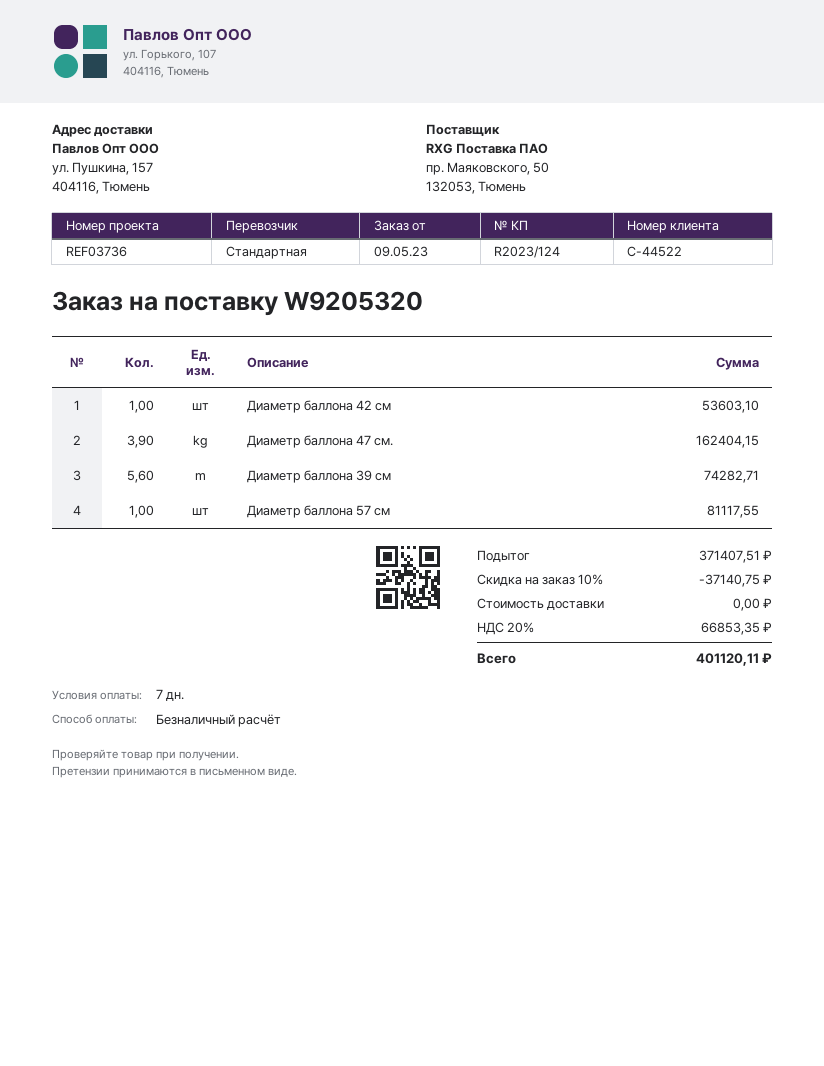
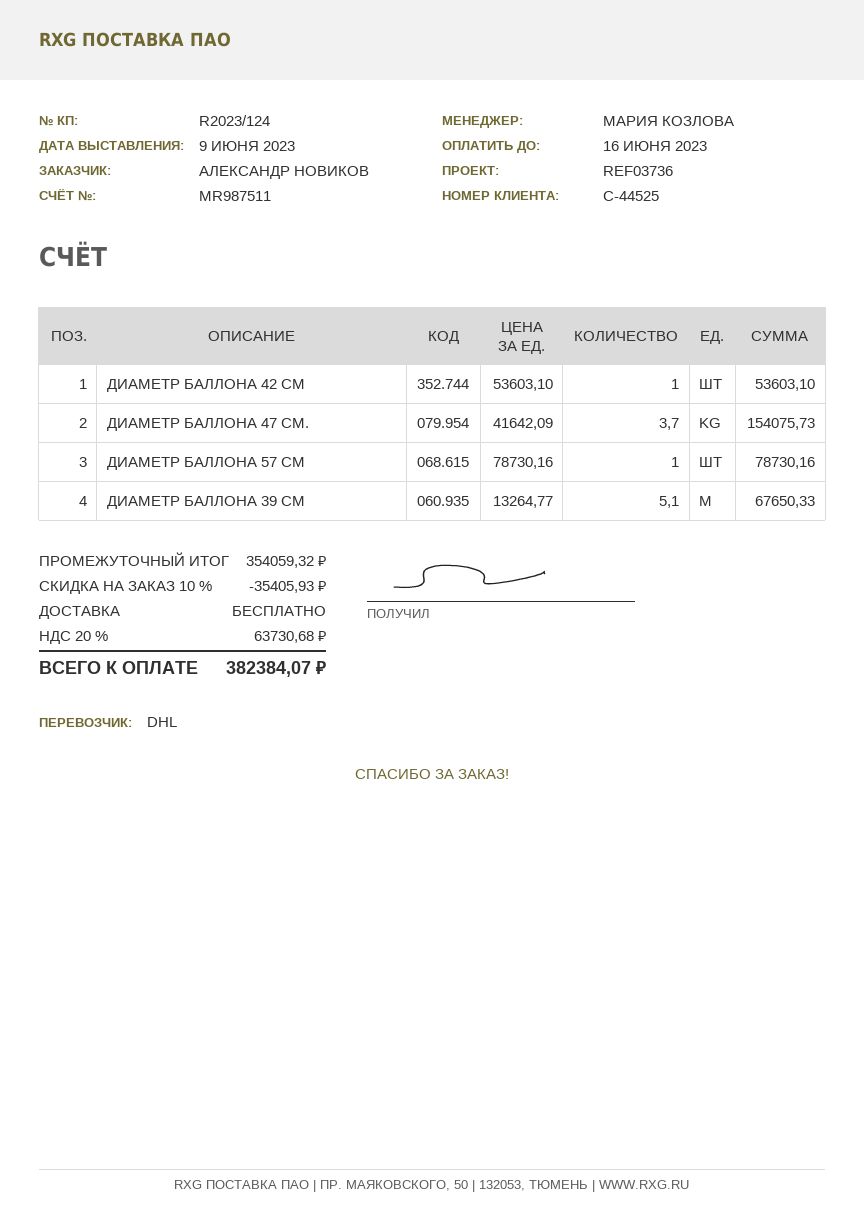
customer number: C-44522 -> C-44525
shipping method: standard -> DHL
Диаметр баллона 47 см.: 3.9 for 162404.15 -> 3.7 for 154075.73
Диаметр баллона 39 см: 5.6 for 74282.71 -> 5.1 for 67650.33
Диаметр баллона 57 см: 1 for 81117.55 -> 1 for 78730.16
subtotal: 371407.51 -> 354059.32
discount: 10% = 37140.75 -> 10% = 35405.93
tax: 20% = 66853.35 -> 20% = 63730.68
total: 401120.11 -> 382384.07

